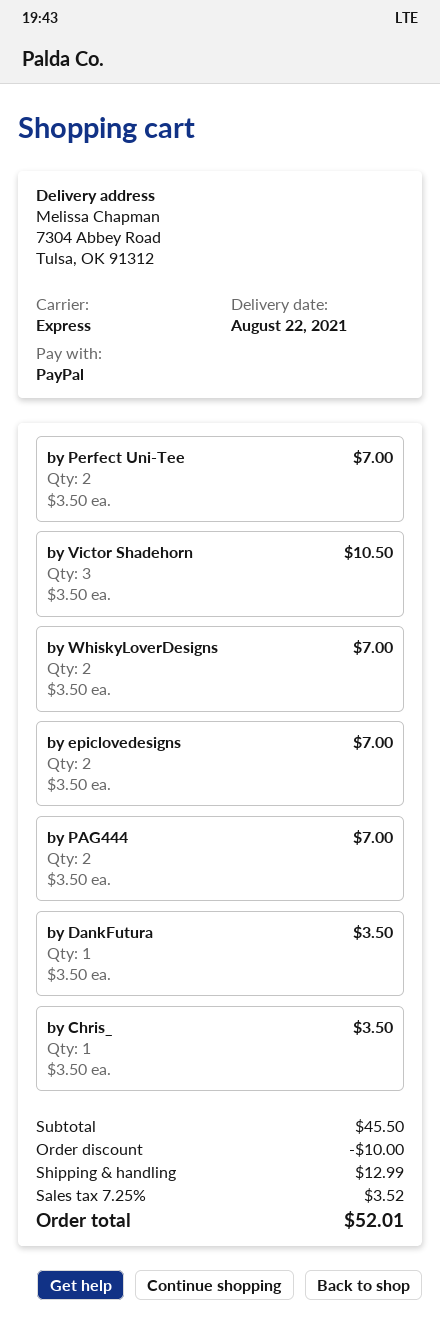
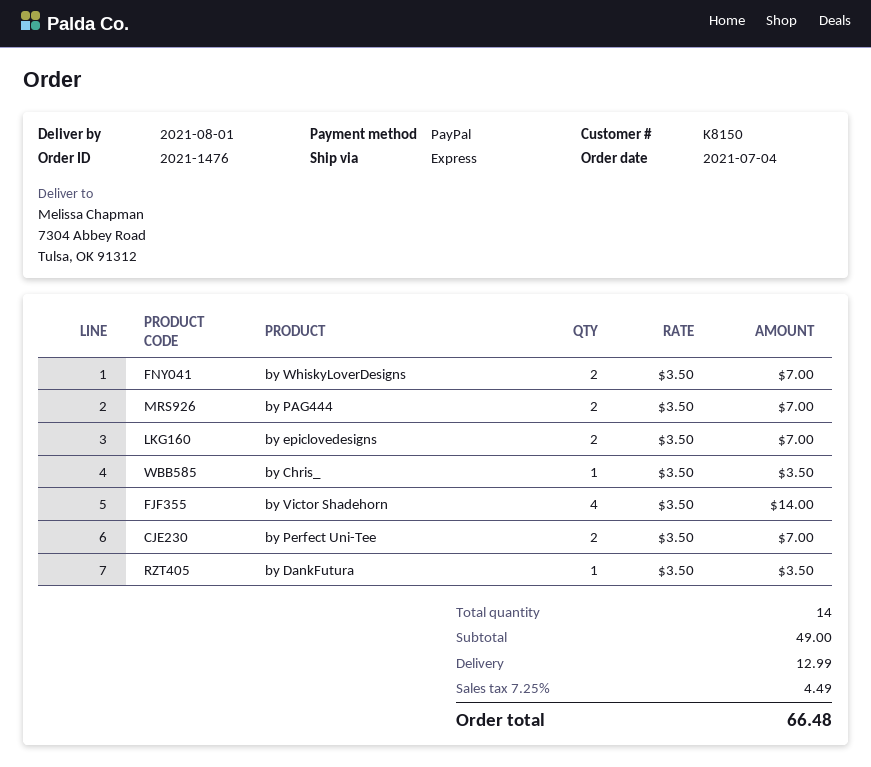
delivery date: 2021-08-22 -> 2021-08-01
by Victor Shadehorn: 3 x 3.50 = 10.50 -> 4 x 3.50 = 14.00
subtotal: 45.50 -> 49.00
discount: 10.00 -> none
tax: 7.25% = 3.52 -> 7.25% = 4.49
total: 52.01 -> 66.48

